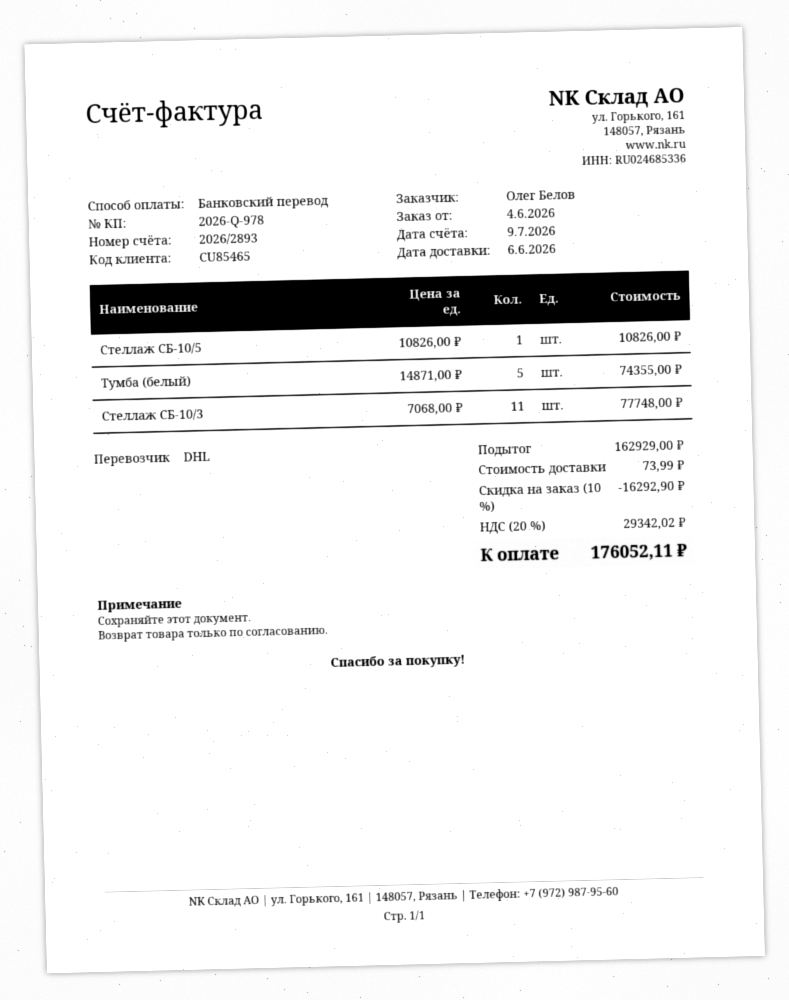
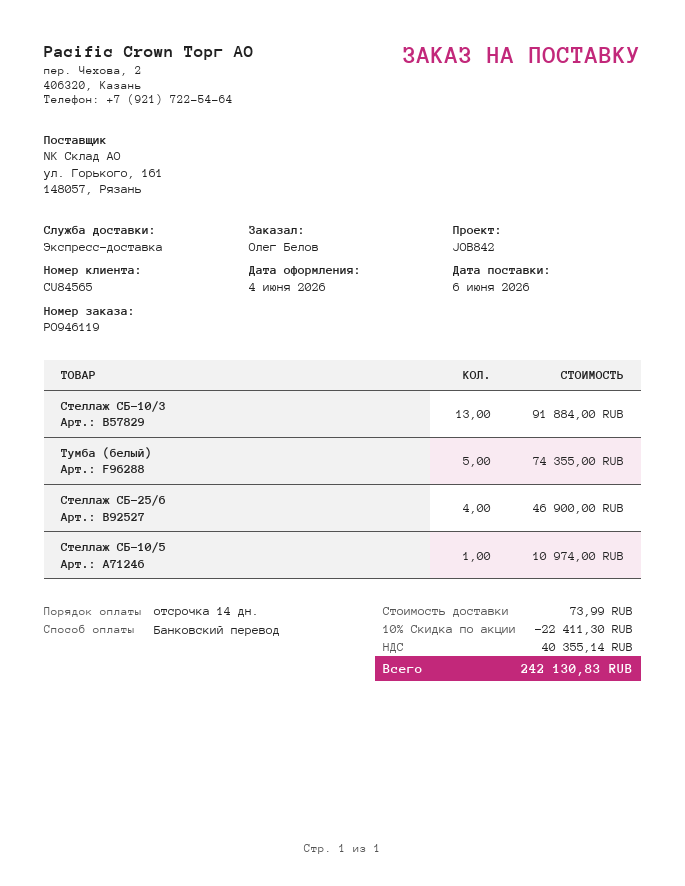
customer number: CU85465 -> CU84565
shipping method: DHL -> express
Стеллаж СБ-10/5: 1 for 10826.00 -> 1 for 10974.00
Стеллаж СБ-10/3: 11 for 77748.00 -> 13 for 91884.00
Стеллаж СБ-25/6: none -> 4 for 46900.00
discount: 10% = 16292.90 -> 10% = 22411.30
tax: 29342.02 -> 40355.14
total: 176052.11 -> 242130.83

